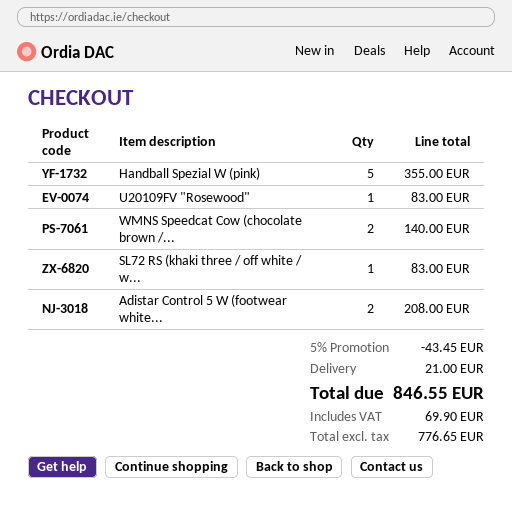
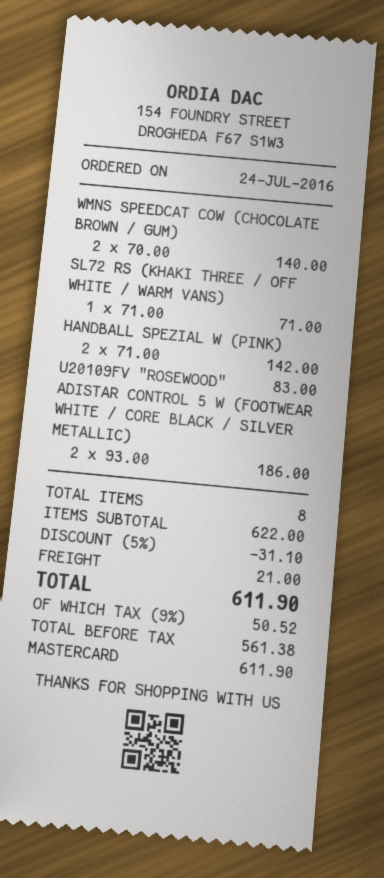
Handball Spezial W (pink): 5 for 355.00 -> 2 for 142.00
SL72 RS (khaki three / off white / w...: 1 for 83.00 -> 1 for 71.00
Adistar Control 5 W (footwear white...: 2 for 208.00 -> 2 for 186.00
discount: 5% = 43.45 -> 5% = 31.10
net: 776.65 -> 561.38
tax: 69.90 -> 50.52
total: 846.55 -> 611.90

